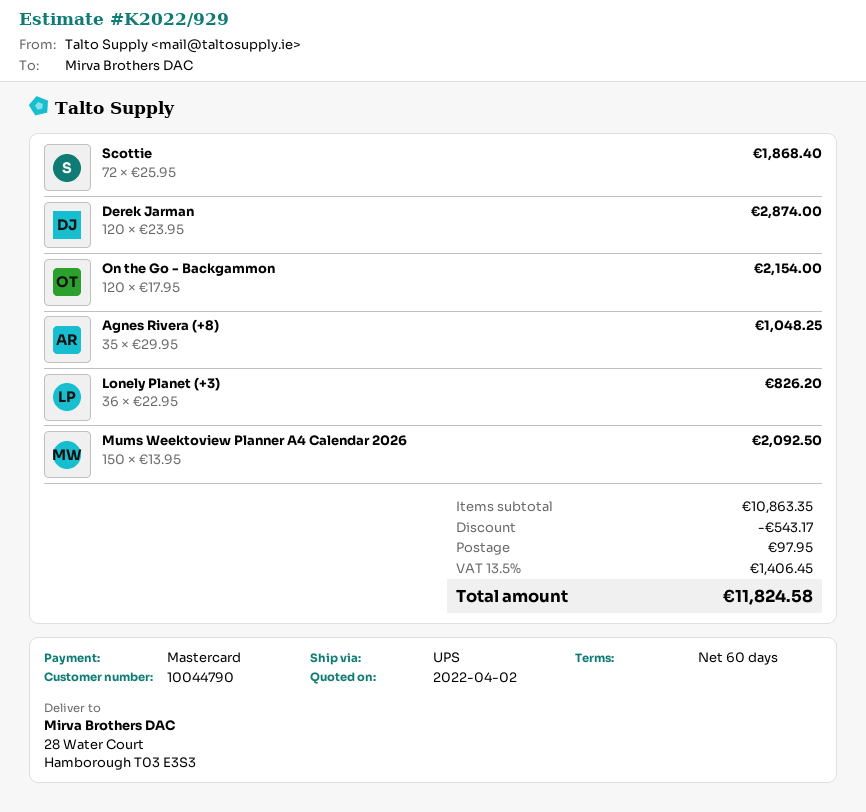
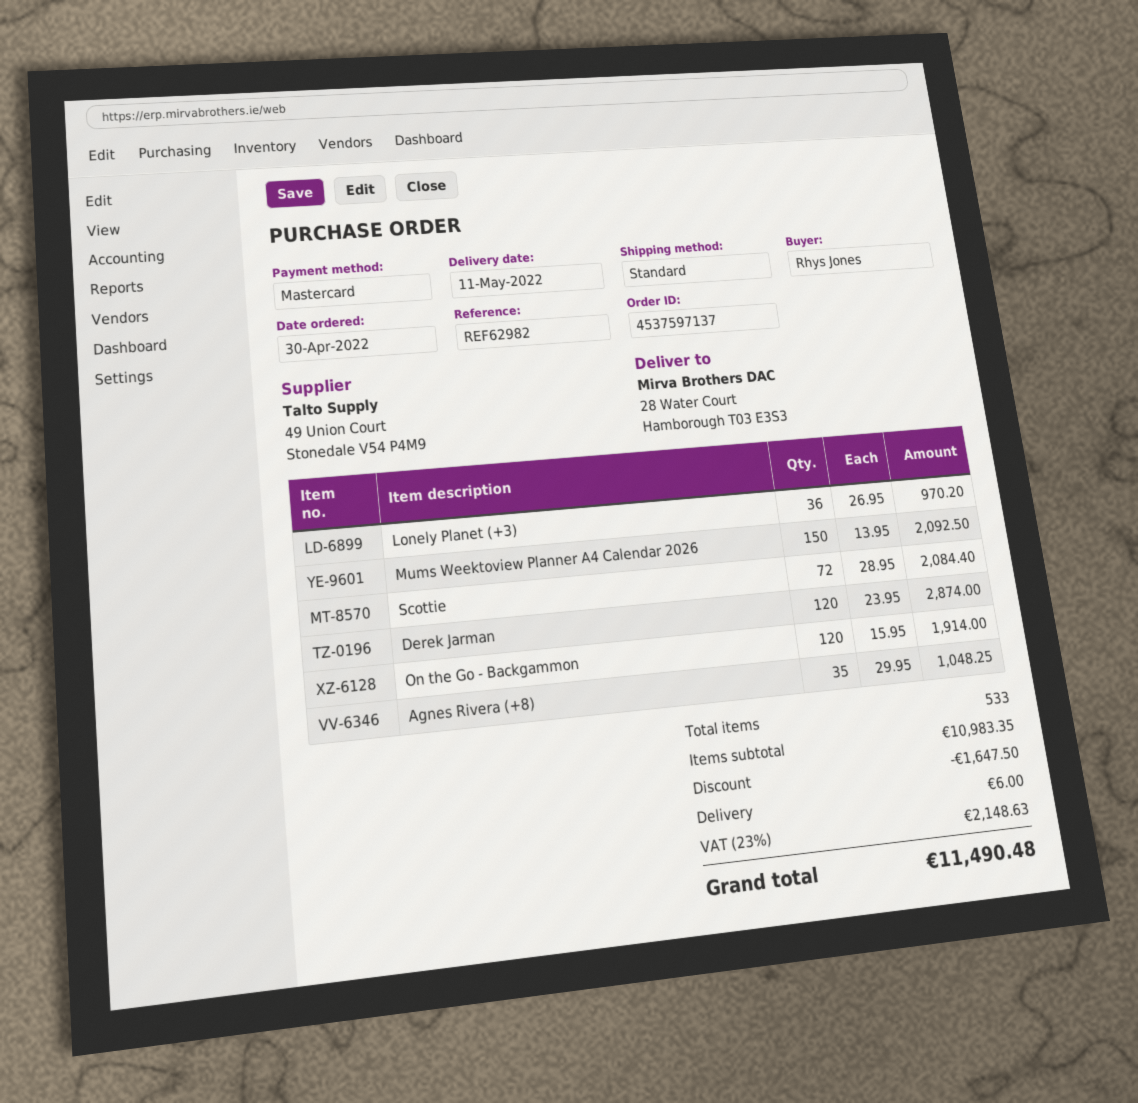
shipping method: UPS -> standard
Scottie: 72 x 25.95 = 1868.40 -> 72 x 28.95 = 2084.40
On the Go - Backgammon: 120 x 17.95 = 2154.00 -> 120 x 15.95 = 1914.00
Lonely Planet (+3): 36 x 22.95 = 826.20 -> 36 x 26.95 = 970.20
subtotal: 10863.35 -> 10983.35
discount: 543.17 -> 1647.50
shipping: 97.95 -> 6.00
tax: 13.5% = 1406.45 -> 23% = 2148.63
total: 11824.58 -> 11490.48

